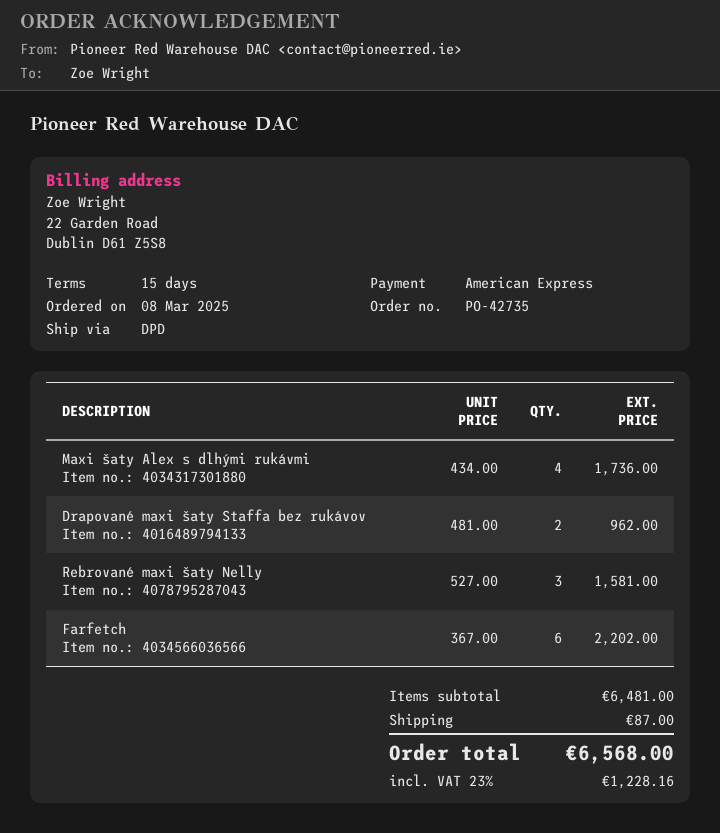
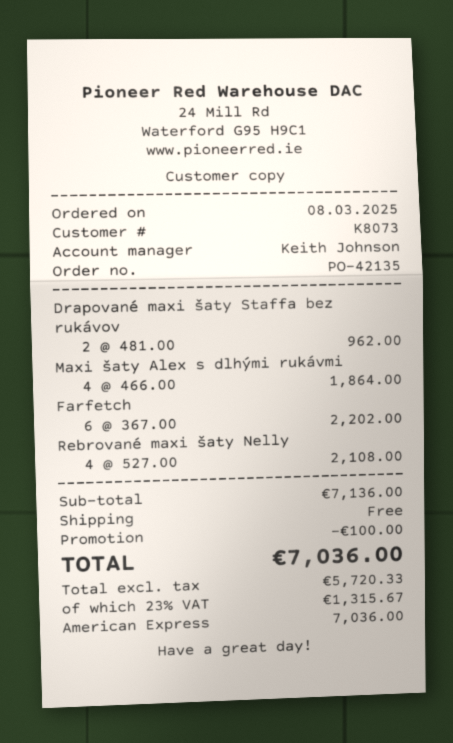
order number: PO-42735 -> PO-42135
Maxi šaty Alex s dlhými rukávmi: 4 x 434.00 = 1736.00 -> 4 x 466.00 = 1864.00
Rebrované maxi šaty Nelly: 3 x 527.00 = 1581.00 -> 4 x 527.00 = 2108.00
subtotal: 6481.00 -> 7136.00
discount: none -> 100.00
shipping: 87.00 -> 0.00
tax: 23% = 1228.16 -> 23% = 1315.67
total: 6568.00 -> 7036.00

